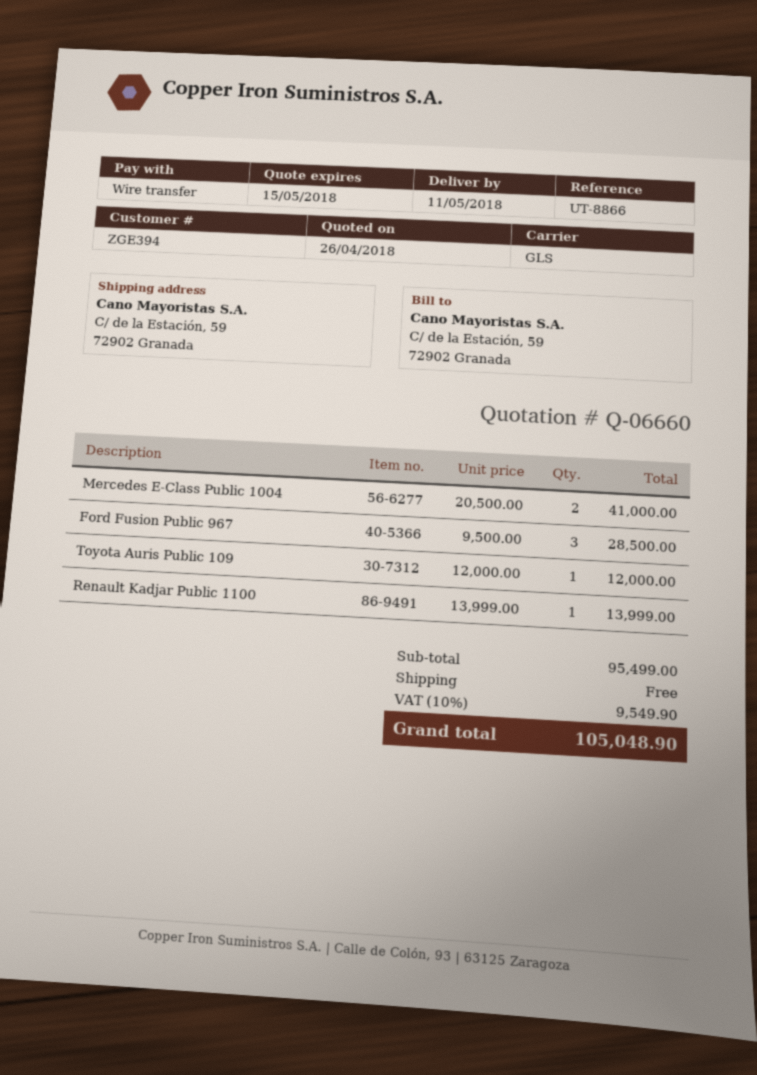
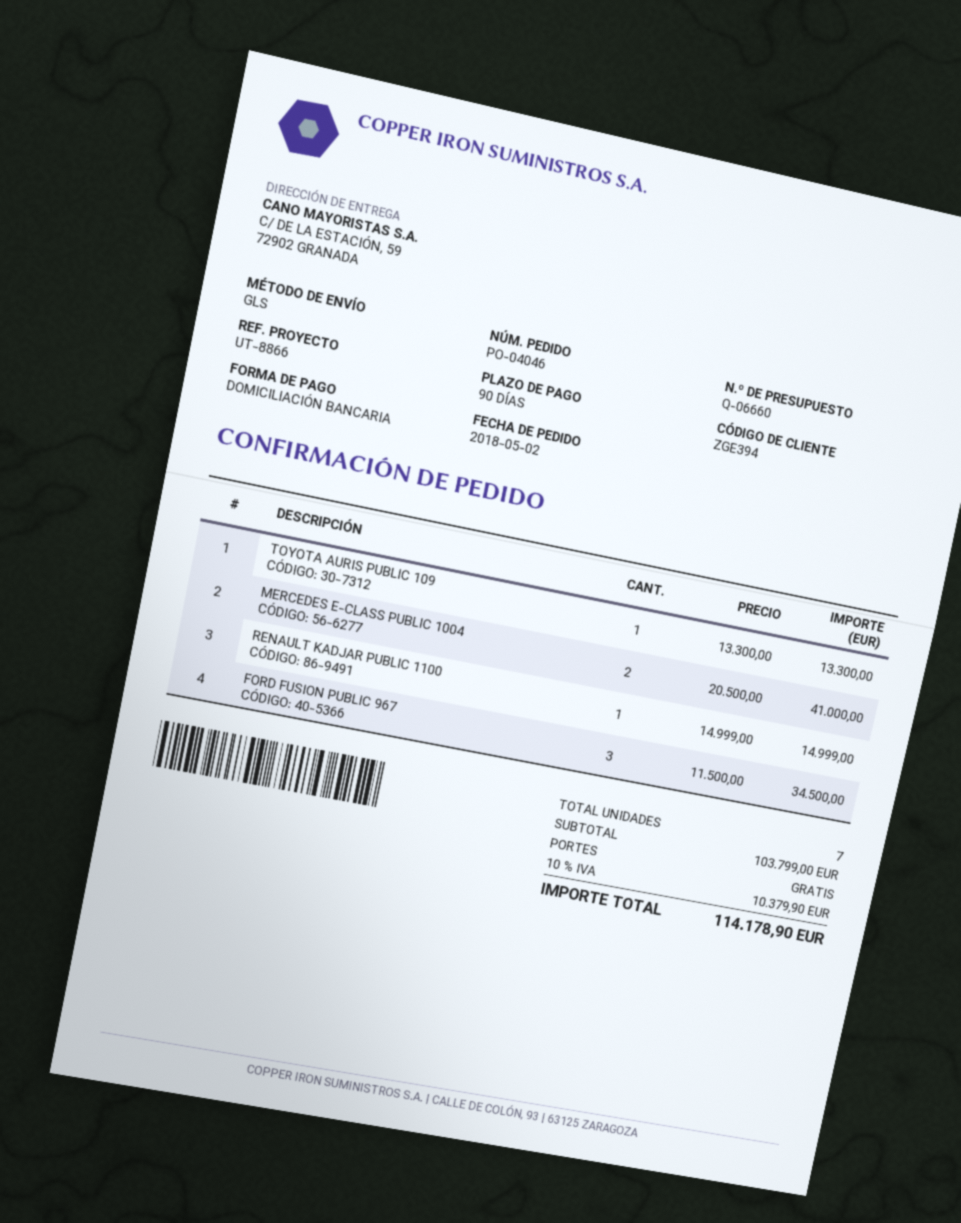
payment method: bank transfer -> direct debit
Ford Fusion Public 967: 3 x 9500.00 = 28500.00 -> 3 x 11500.00 = 34500.00
Toyota Auris Public 109: 1 x 12000.00 = 12000.00 -> 1 x 13300.00 = 13300.00
Renault Kadjar Public 1100: 1 x 13999.00 = 13999.00 -> 1 x 14999.00 = 14999.00
subtotal: 95499.00 -> 103799.00
tax: 10% = 9549.90 -> 10% = 10379.90
total: 105048.90 -> 114178.90

